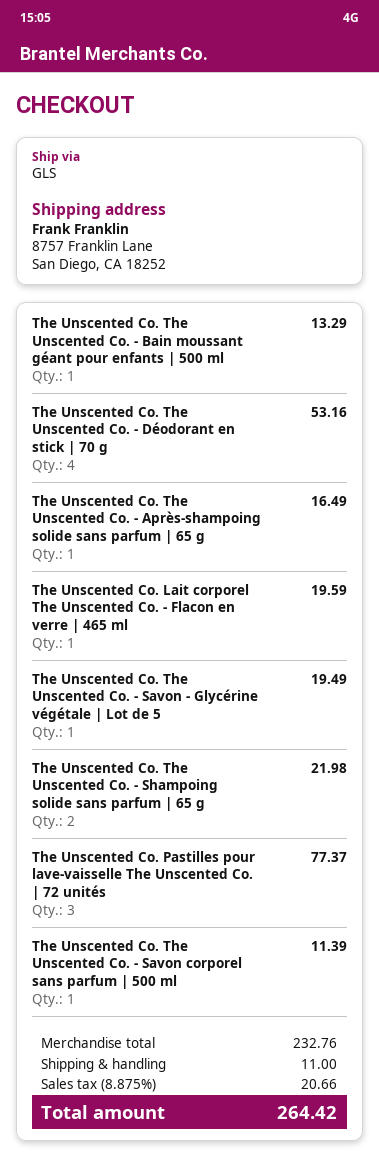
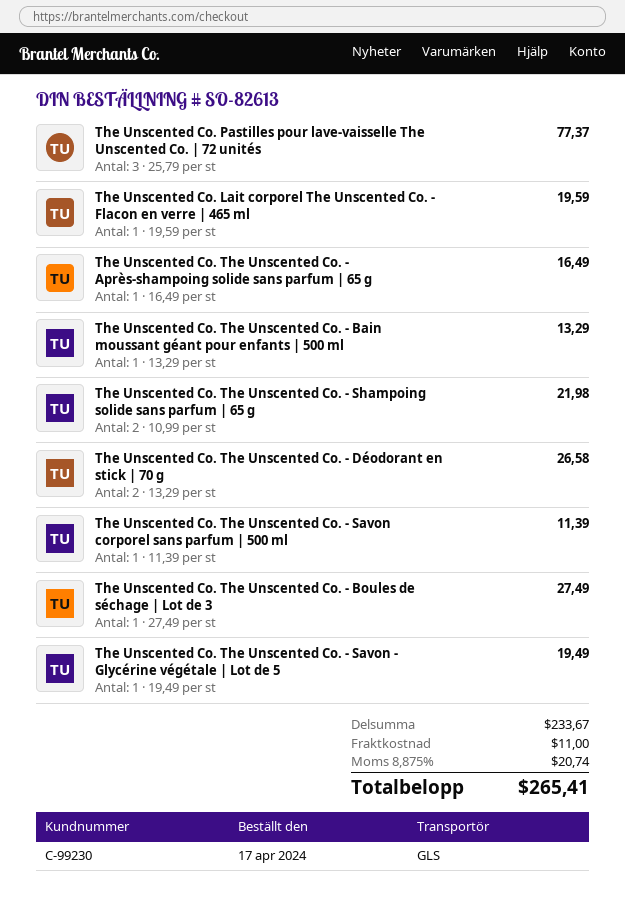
The Unscented Co. The Unscented Co. - Déodorant en stick | 70 g: 4 for 53.16 -> 2 for 26.58
The Unscented Co. The Unscented Co. - Boules de séchage | Lot de 3: none -> 1 for 27.49
subtotal: 232.76 -> 233.67
tax: 8.875% = 20.66 -> 8.875% = 20.74
total: 264.42 -> 265.41

